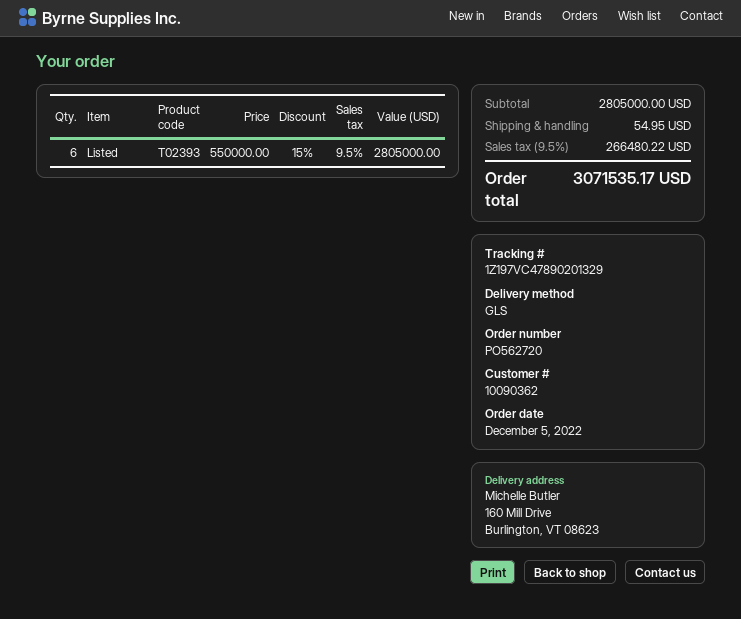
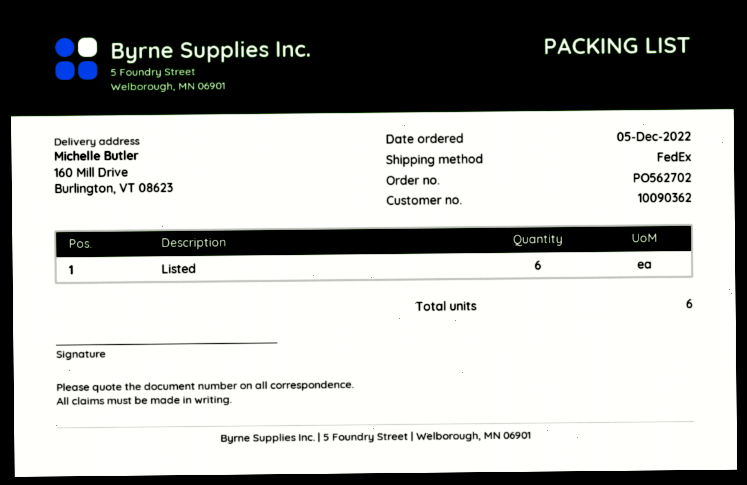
order number: PO562720 -> PO562702
shipping method: GLS -> FedEx

